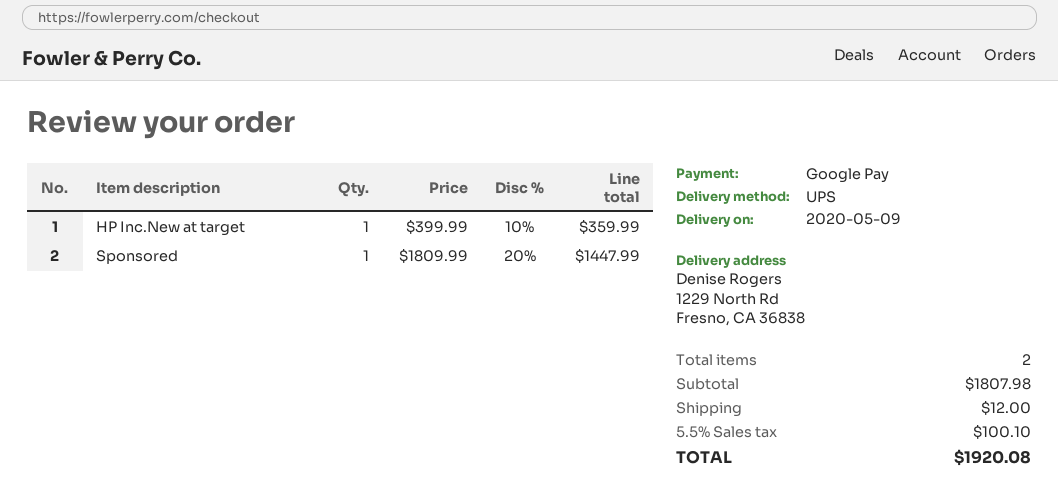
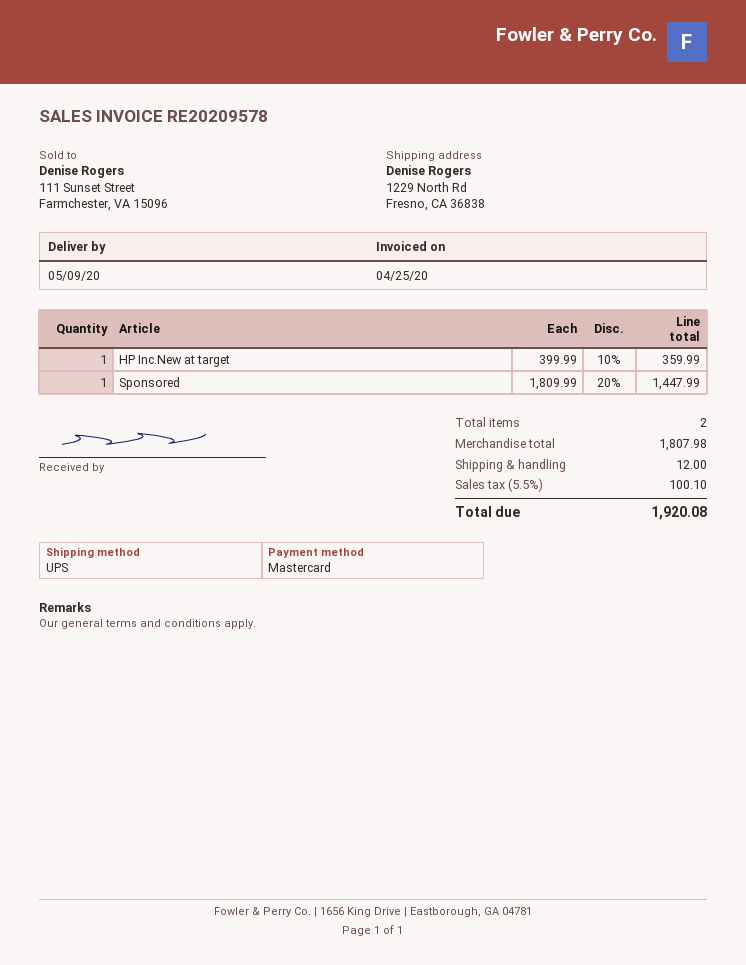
payment method: Google Pay -> Mastercard

